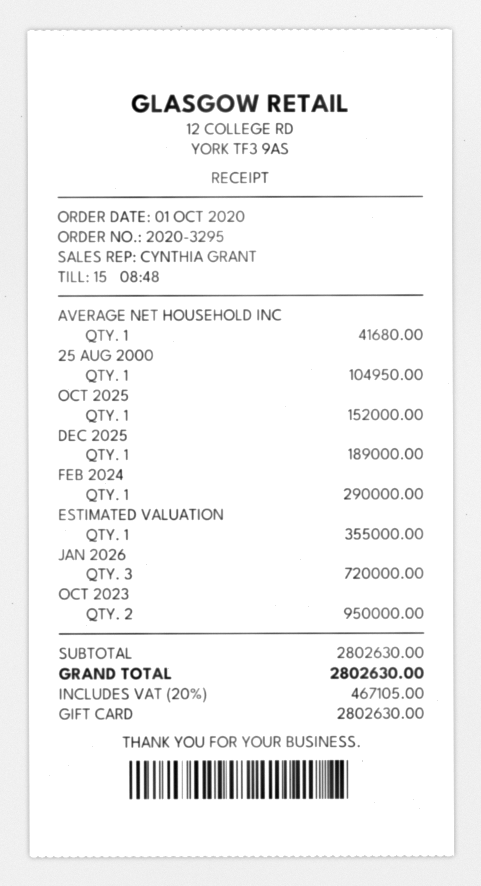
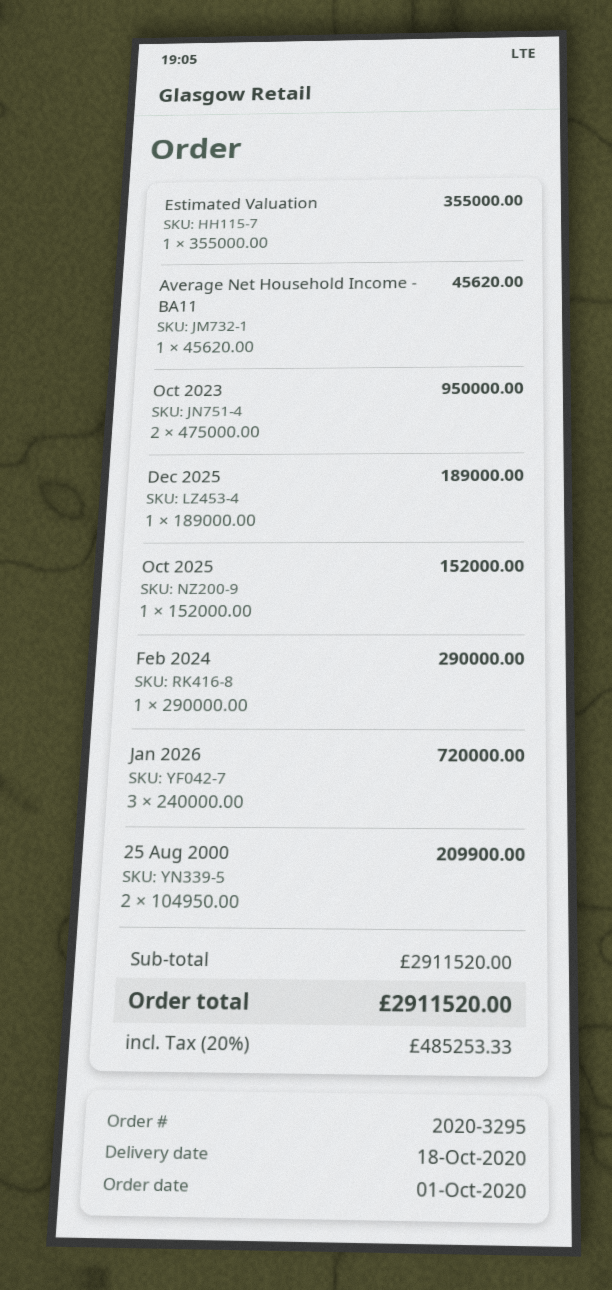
AVERAGE NET HOUSEHOLD INC: 1 for 41680.00 -> 1 for 45620.00
25 AUG 2000: 1 for 104950.00 -> 2 for 209900.00
subtotal: 2802630.00 -> 2911520.00
tax: 20% = 467105.00 -> 20% = 485253.33
total: 2802630.00 -> 2911520.00

